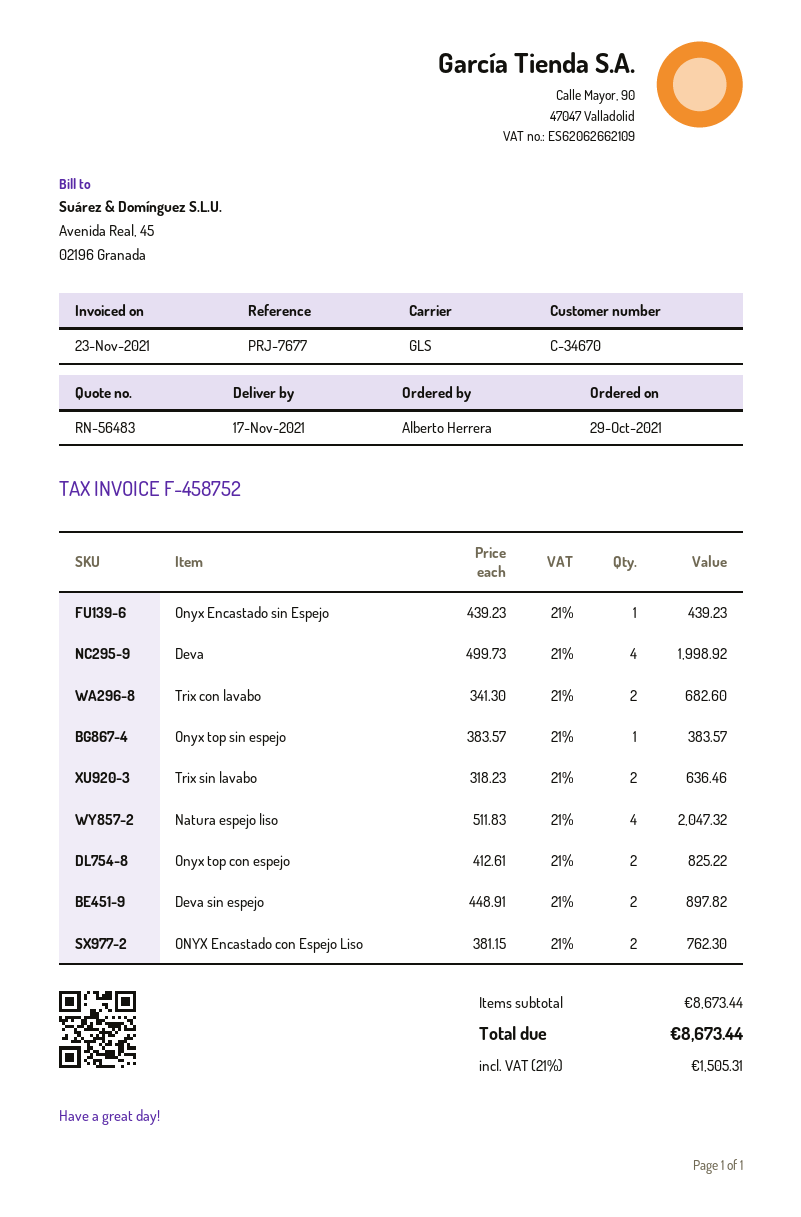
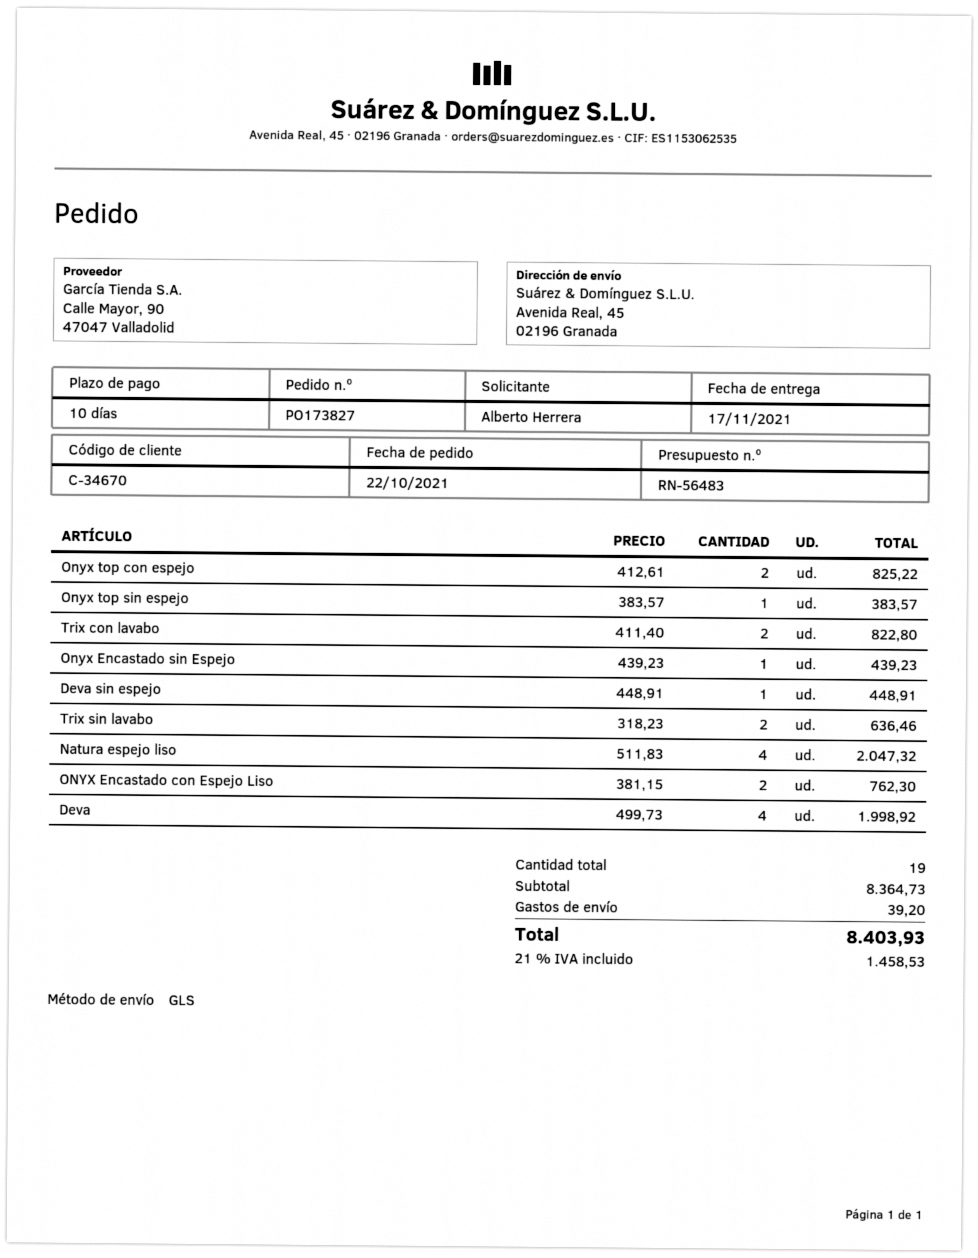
order date: 2021-10-29 -> 2021-10-22
Trix con lavabo: 2 x 341.30 = 682.60 -> 2 x 411.40 = 822.80
Deva sin espejo: 2 x 448.91 = 897.82 -> 1 x 448.91 = 448.91
subtotal: 8673.44 -> 8364.73
shipping: none -> 39.20
tax: 21% = 1505.31 -> 21% = 1458.53
total: 8673.44 -> 8403.93

